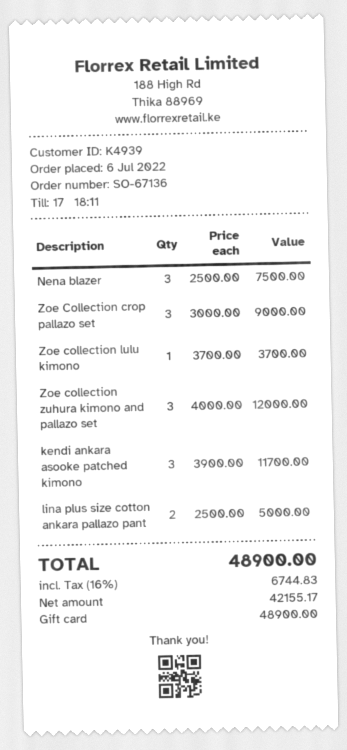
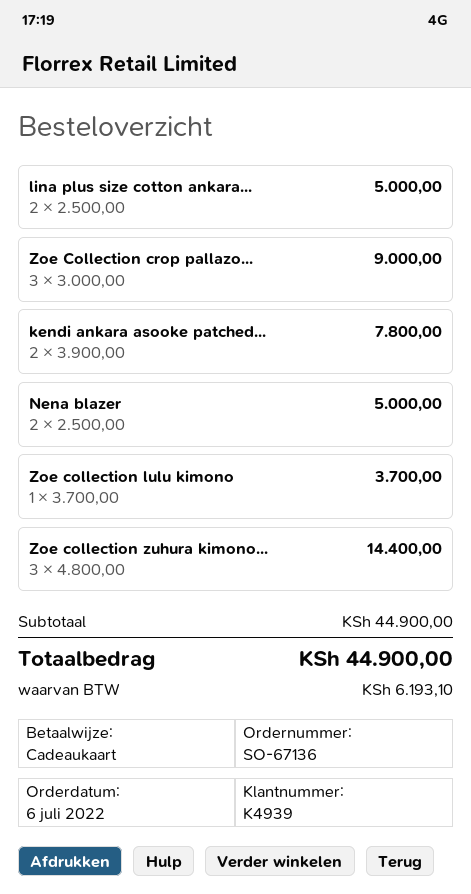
Nena blazer: 3 x 2500.00 = 7500.00 -> 2 x 2500.00 = 5000.00
Zoe collection zuhura kimono and pallazo set: 3 x 4000.00 = 12000.00 -> 3 x 4800.00 = 14400.00
kendi ankara asooke patched kimono: 3 x 3900.00 = 11700.00 -> 2 x 3900.00 = 7800.00
tax: 6744.83 -> 6193.10
total: 48900.00 -> 44900.00

